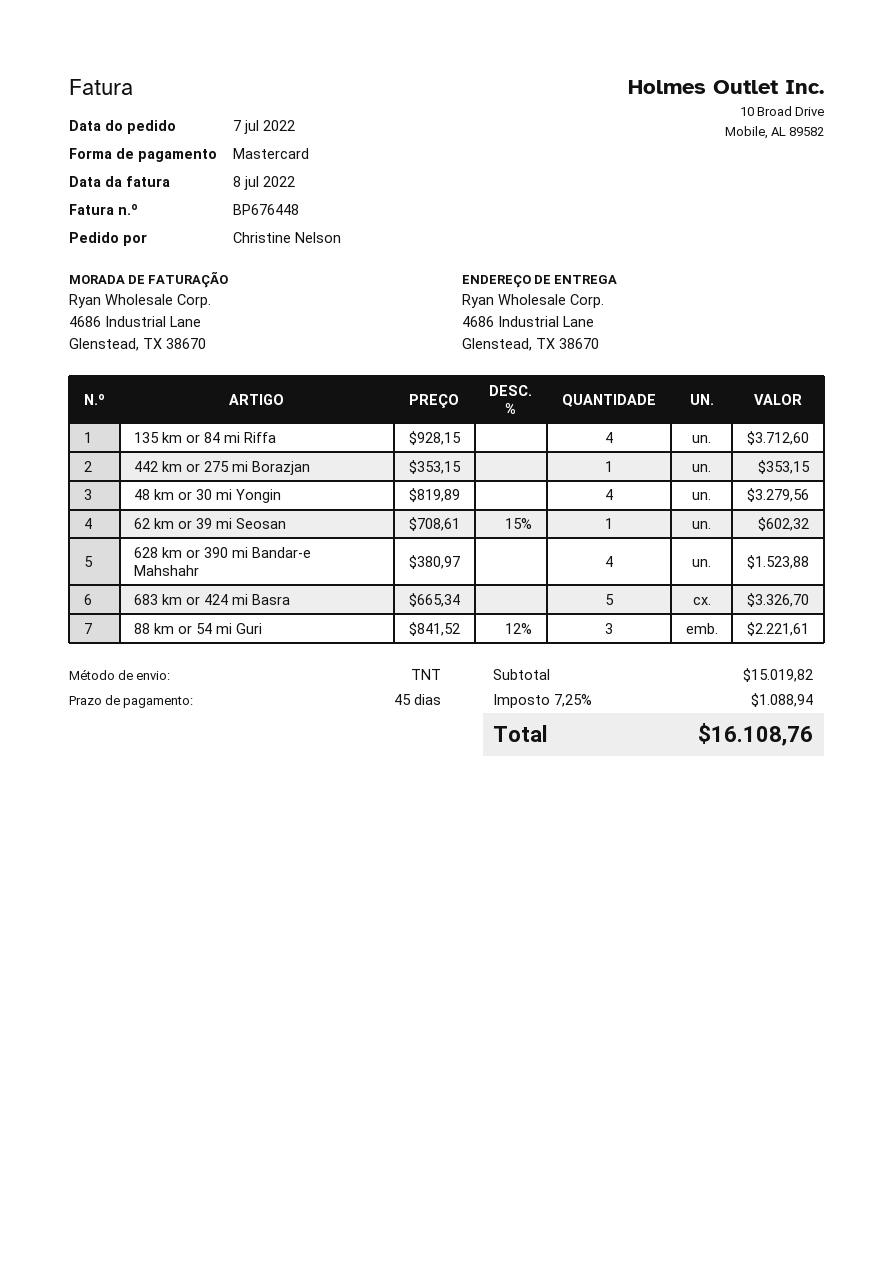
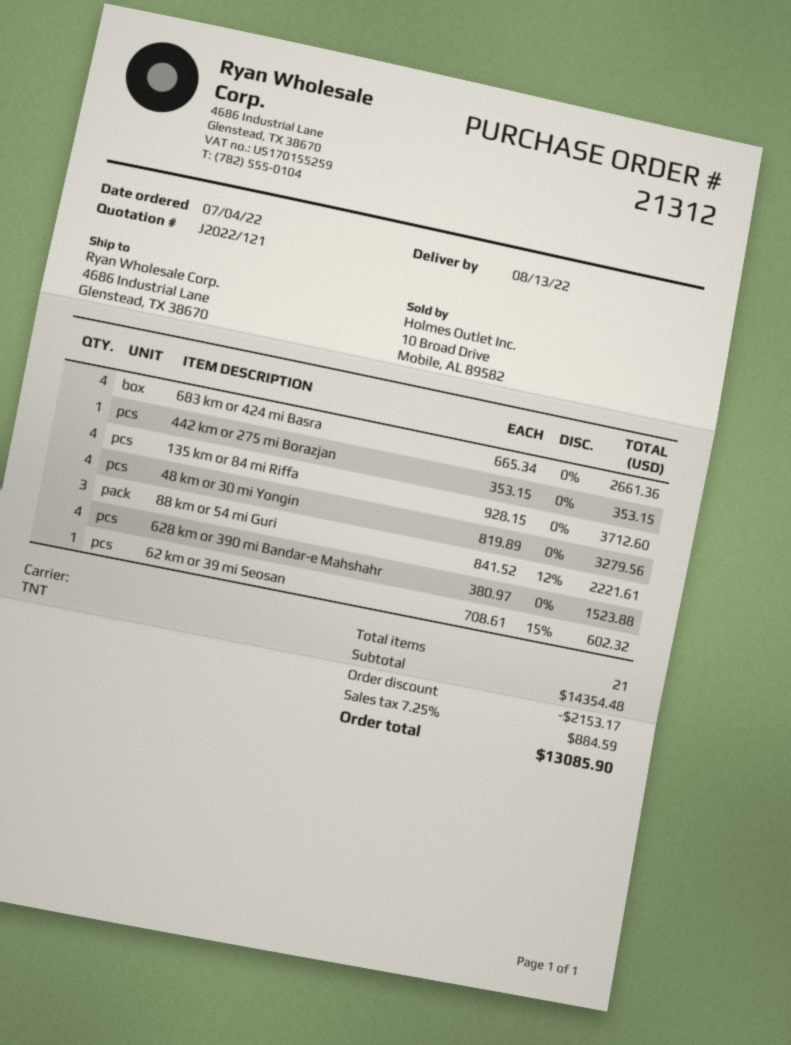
order date: 2022-07-07 -> 2022-07-04
683 km or 424 mi Basra: 5 x 665.34 = 3326.70 -> 4 x 665.34 = 2661.36
subtotal: 15019.82 -> 14354.48
discount: none -> 2153.17
tax: 7.25% = 1088.94 -> 7.25% = 884.59
total: 16108.76 -> 13085.90

